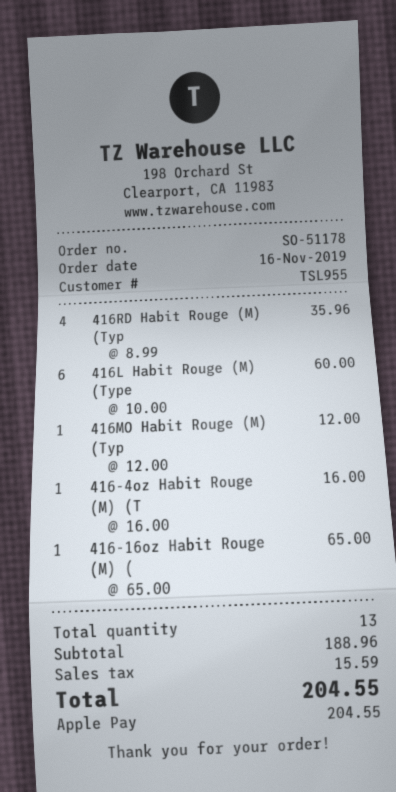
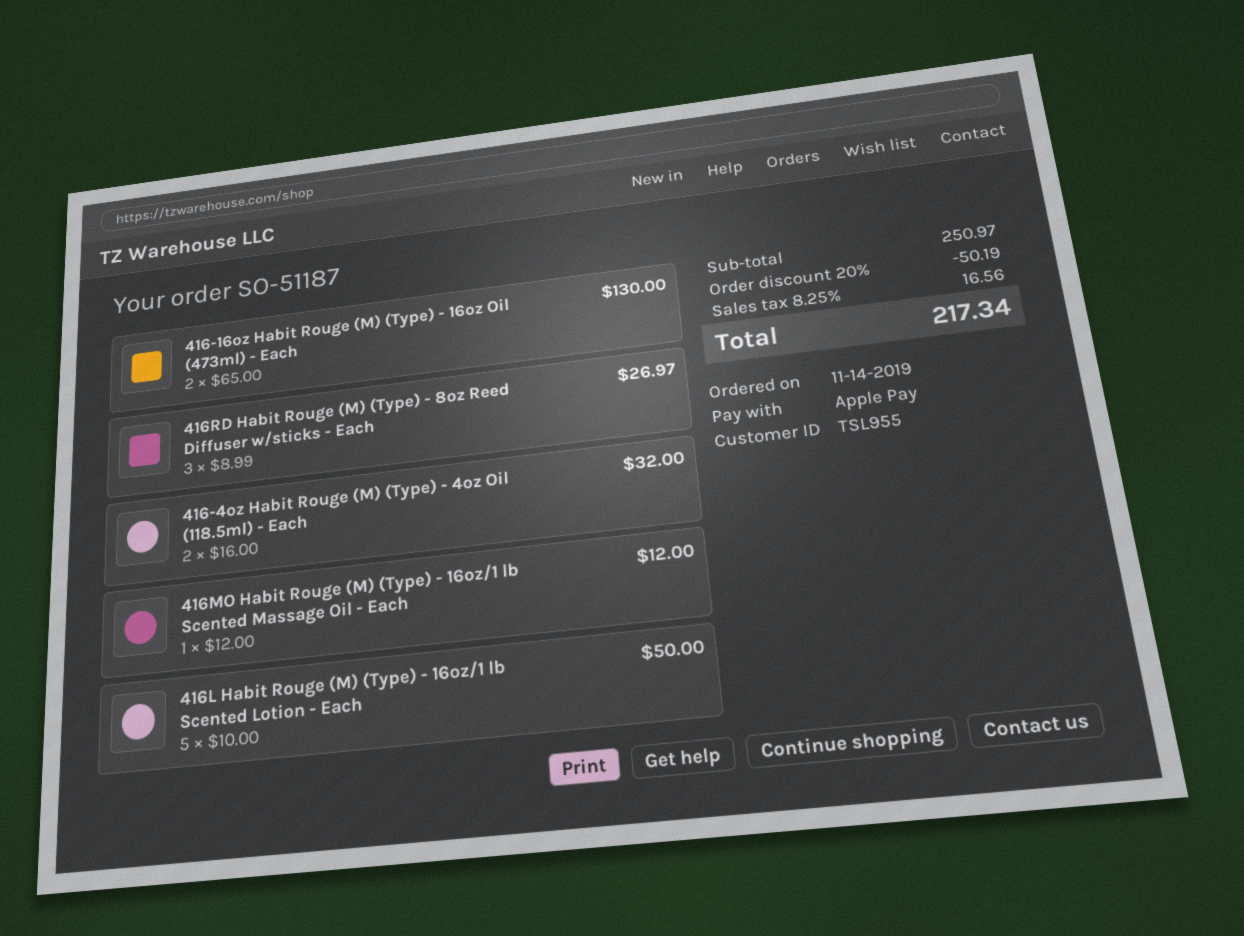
order number: SO-51178 -> SO-51187
order date: 2019-11-16 -> 2019-11-14
416RD Habit Rouge (M) (Typ: 4 x 8.99 = 35.96 -> 3 x 8.99 = 26.97
416L Habit Rouge (M) (Type: 6 x 10.00 = 60.00 -> 5 x 10.00 = 50.00
416-4oz Habit Rouge (M) (T: 1 x 16.00 = 16.00 -> 2 x 16.00 = 32.00
416-16oz Habit Rouge (M) (: 1 x 65.00 = 65.00 -> 2 x 65.00 = 130.00
subtotal: 188.96 -> 250.97
discount: none -> 20% = 50.19
tax: 15.59 -> 16.56
total: 204.55 -> 217.34

